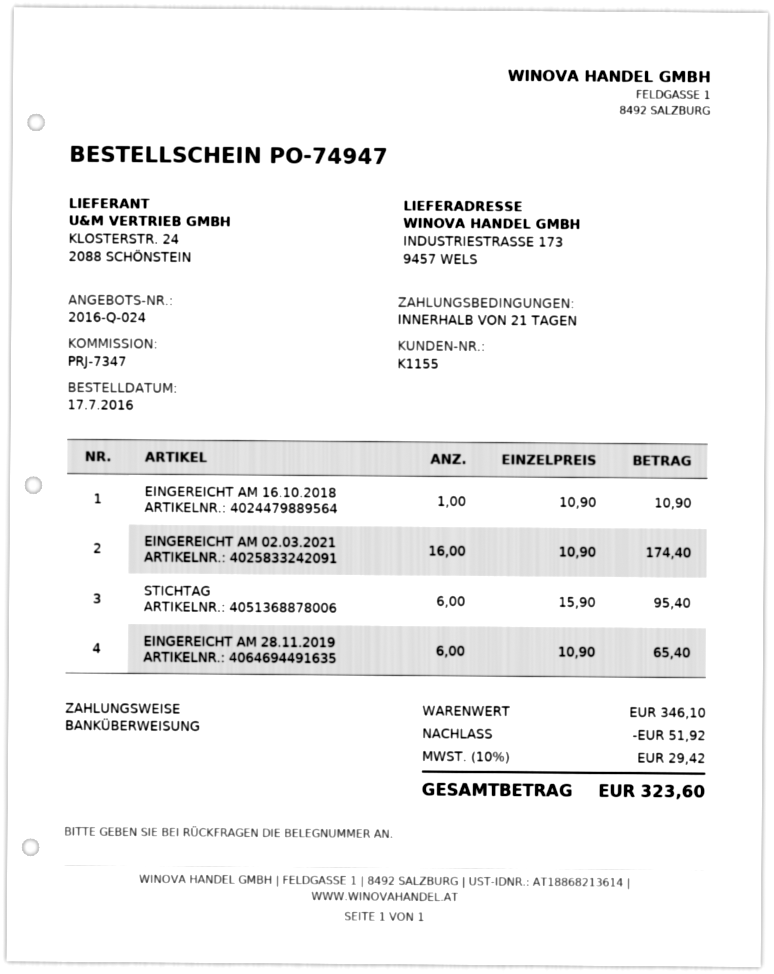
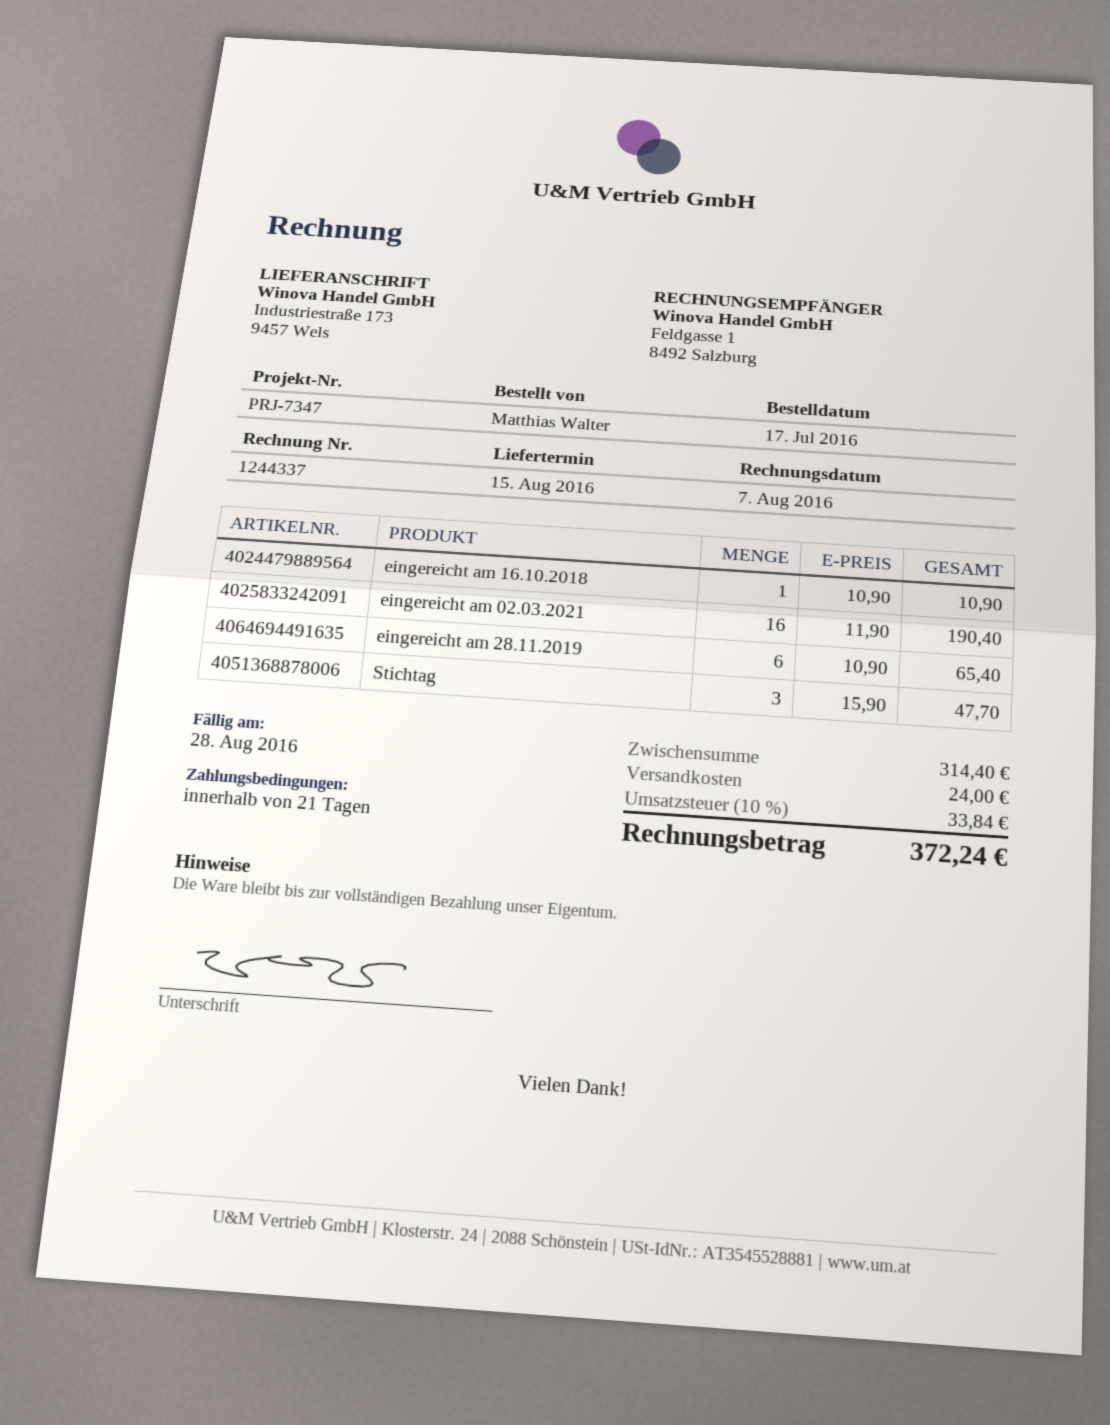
EINGEREICHT AM 02.03.2021: 16 x 10.90 = 174.40 -> 16 x 11.90 = 190.40
STICHTAG: 6 x 15.90 = 95.40 -> 3 x 15.90 = 47.70
subtotal: 346.10 -> 314.40
discount: 51.92 -> none
shipping: none -> 24.00
tax: 10% = 29.42 -> 10% = 33.84
total: 323.60 -> 372.24

